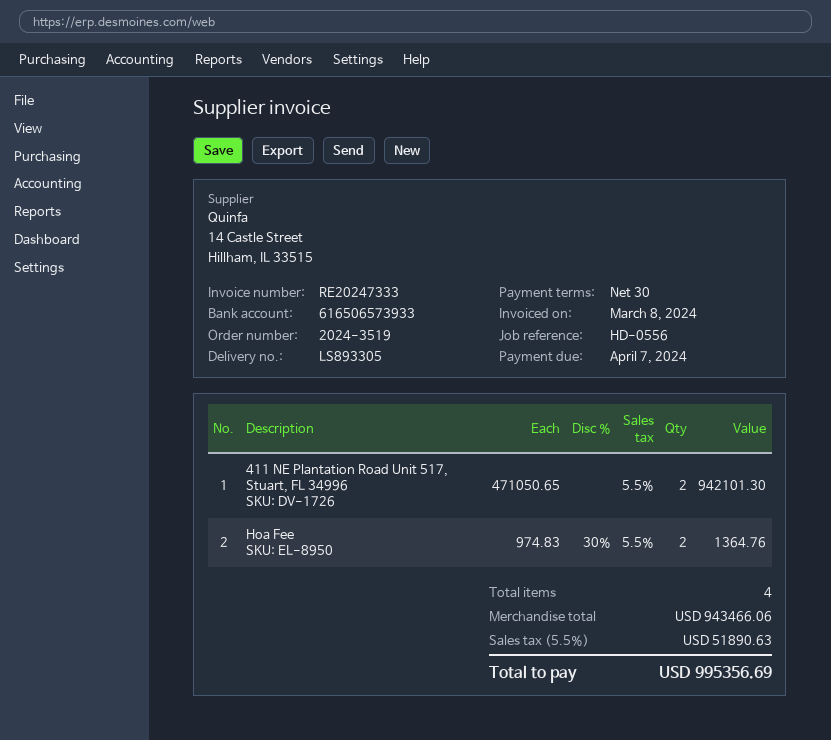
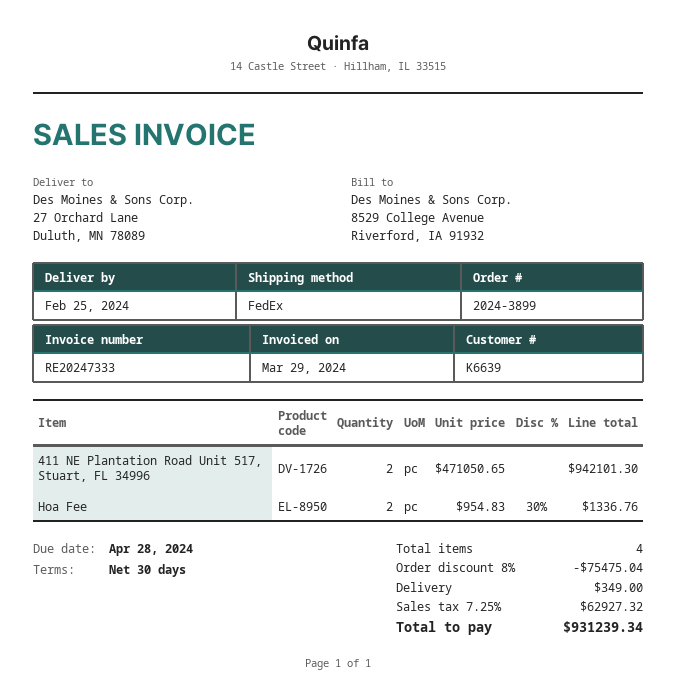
order number: 2024-3519 -> 2024-3899
invoice date: 2024-03-08 -> 2024-03-29
due date: 2024-04-07 -> 2024-04-28
Hoa Fee: 2 x 974.83 - 30% = 1364.76 -> 2 x 954.83 - 30% = 1336.76
discount: none -> 8% = 75475.04
shipping: none -> 349.00
tax: 5.5% = 51890.63 -> 7.25% = 62927.32
total: 995356.69 -> 931239.34

